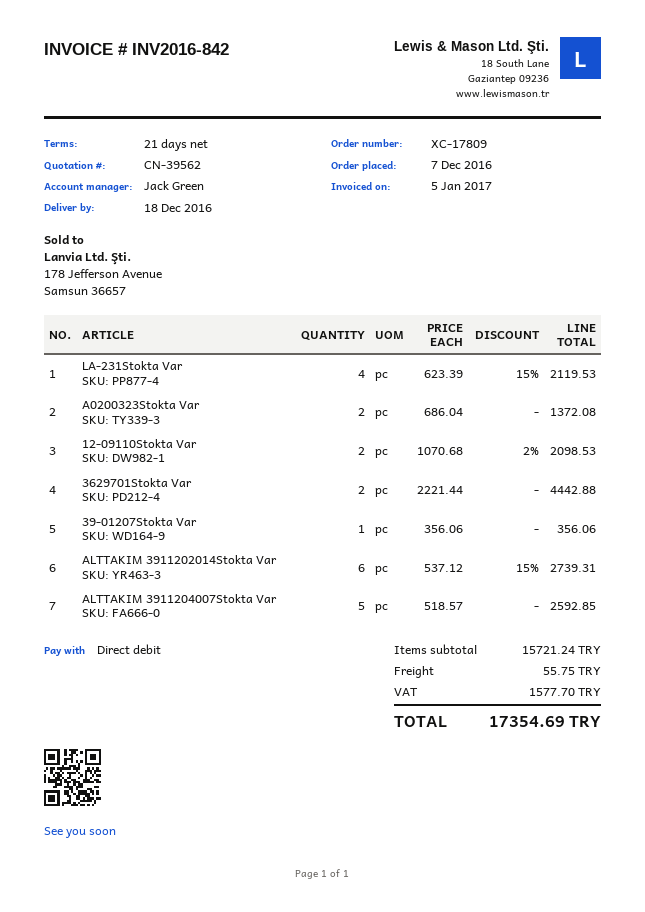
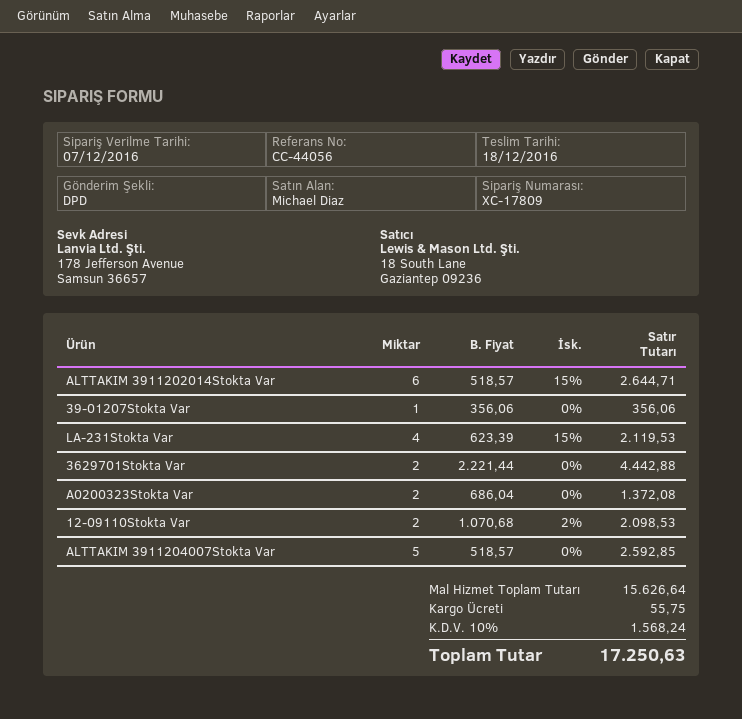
ALTTAKIM 3911202014Stokta Var: 6 x 537.12 - 15% = 2739.31 -> 6 x 518.57 - 15% = 2644.71
subtotal: 15721.24 -> 15626.64
tax: 1577.70 -> 1568.24
total: 17354.69 -> 17250.63

